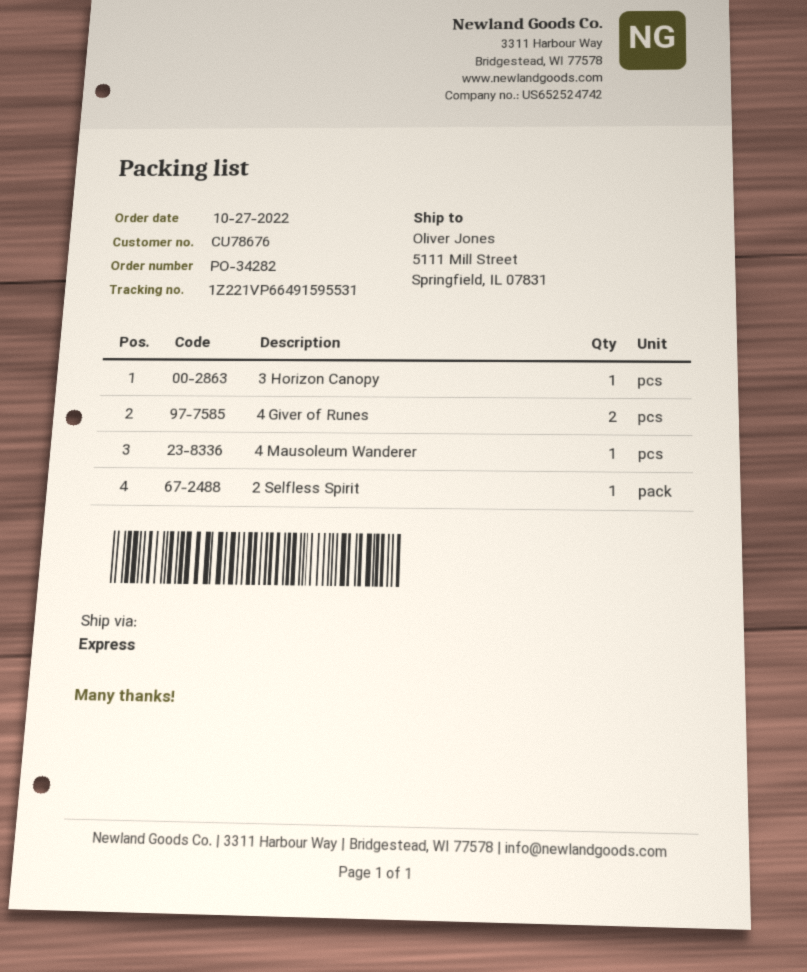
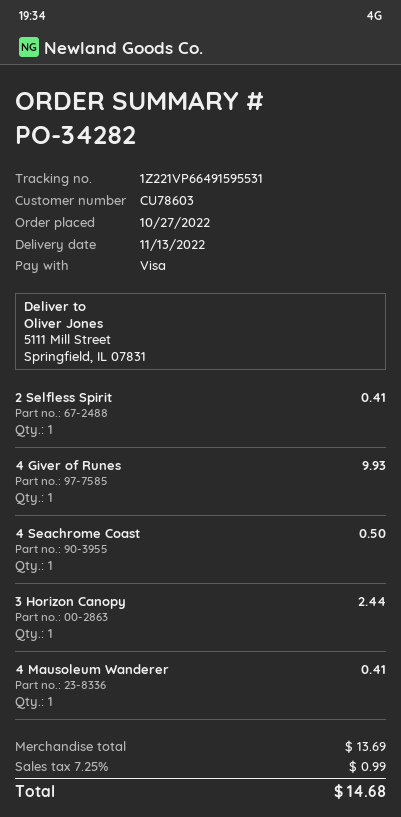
customer number: CU78676 -> CU78603
4 Giver of Runes: 2 -> 1
4 Seachrome Coast: none -> 1

